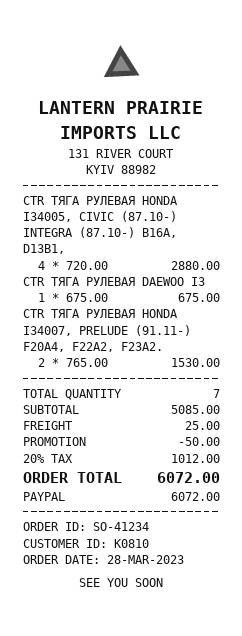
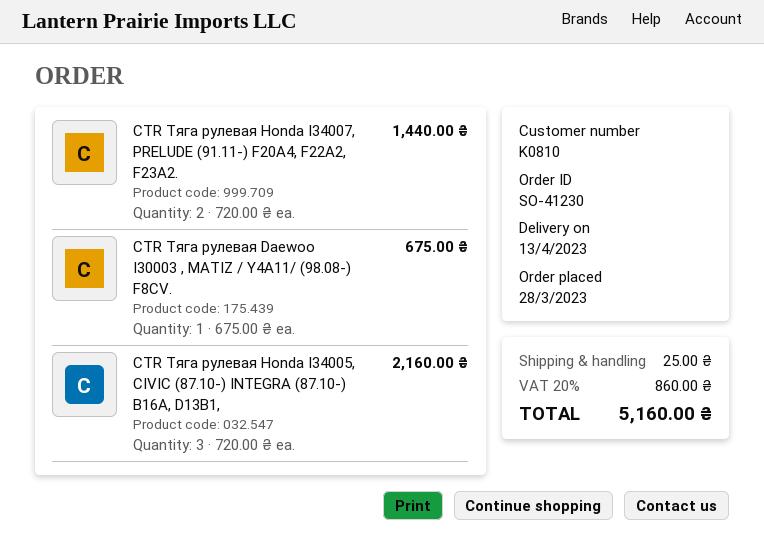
order number: SO-41234 -> SO-41230
CTR ТЯГА РУЛЕВАЯ HONDA I34005, CIVIC (87.10-) INTEGRA (87.10-) B16A, D13B1,: 4 x 720.00 = 2880.00 -> 3 x 720.00 = 2160.00
CTR ТЯГА РУЛЕВАЯ HONDA I34007, PRELUDE (91.11-) F20A4, F22A2, F23A2.: 2 x 765.00 = 1530.00 -> 2 x 720.00 = 1440.00
discount: 50.00 -> none
tax: 20% = 1012.00 -> 20% = 860.00
total: 6072.00 -> 5160.00

